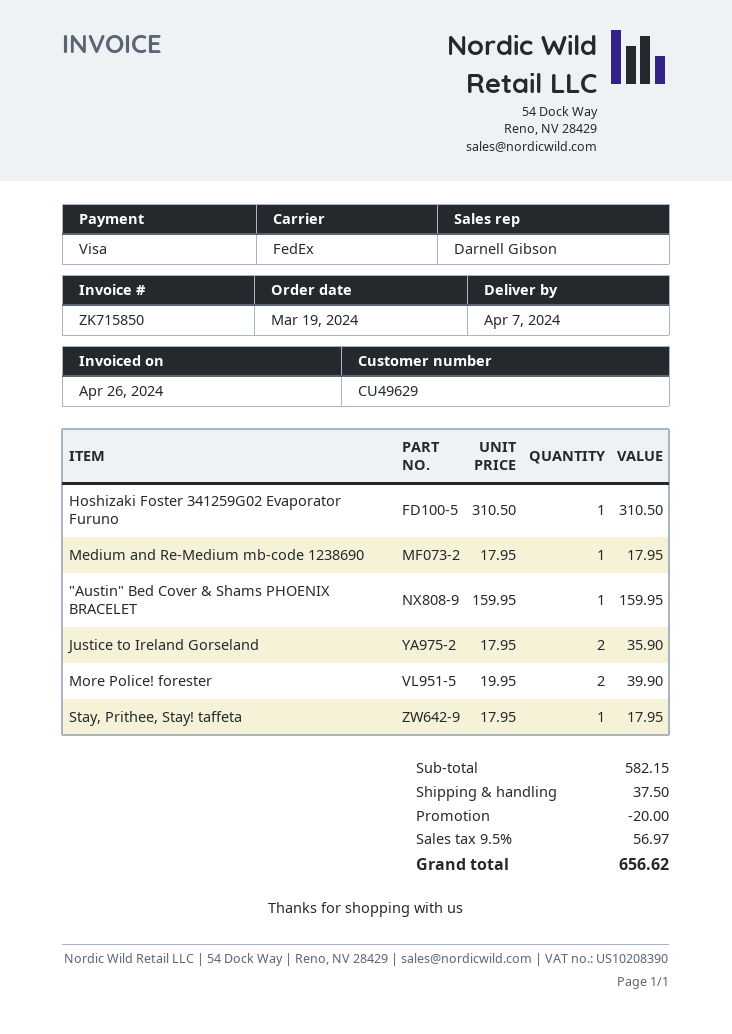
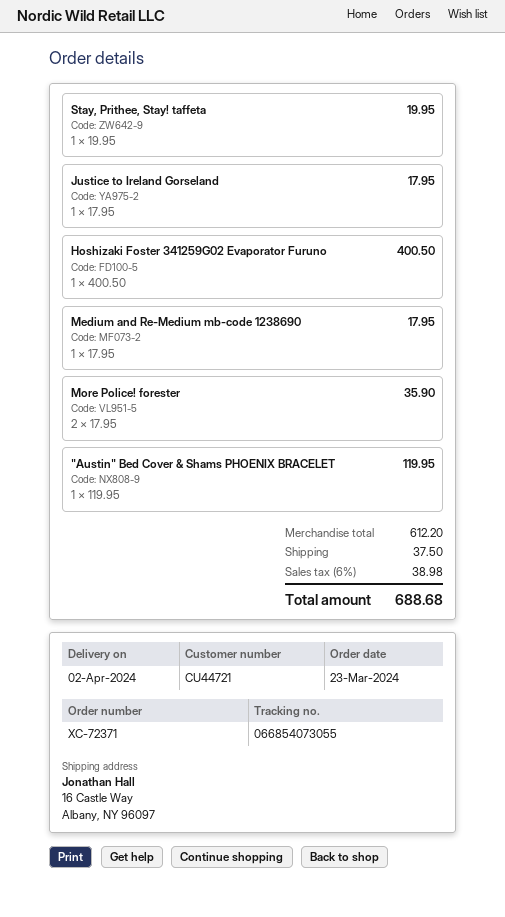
order date: 2024-03-19 -> 2024-03-23
delivery date: 2024-04-07 -> 2024-04-02
customer number: CU49629 -> CU44721
Hoshizaki Foster 341259G02 Evaporator Furuno: 1 x 310.50 = 310.50 -> 1 x 400.50 = 400.50
"Austin" Bed Cover & Shams PHOENIX BRACELET: 1 x 159.95 = 159.95 -> 1 x 119.95 = 119.95
Justice to Ireland Gorseland: 2 x 17.95 = 35.90 -> 1 x 17.95 = 17.95
More Police! forester: 2 x 19.95 = 39.90 -> 2 x 17.95 = 35.90
Stay, Prithee, Stay! taffeta: 1 x 17.95 = 17.95 -> 1 x 19.95 = 19.95
subtotal: 582.15 -> 612.20
discount: 20.00 -> none
tax: 9.5% = 56.97 -> 6% = 38.98
total: 656.62 -> 688.68

